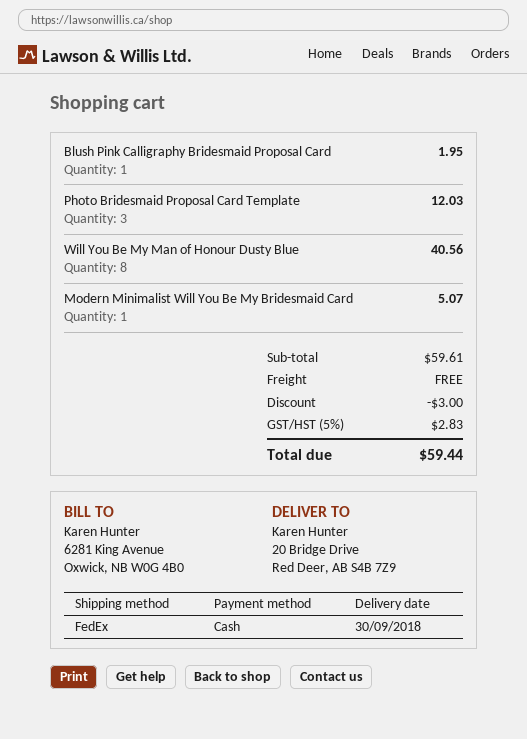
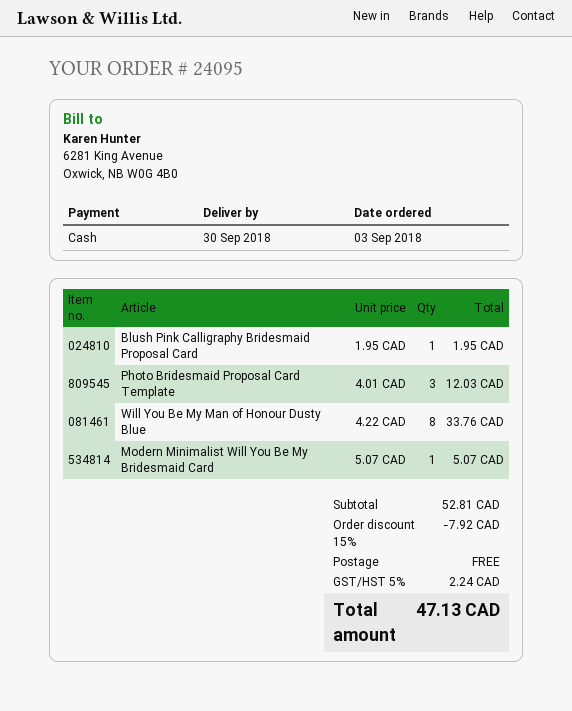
Will You Be My Man of Honour Dusty Blue: 8 for 40.56 -> 8 for 33.76
subtotal: 59.61 -> 52.81
discount: 3.00 -> 7.92
tax: 5% = 2.83 -> 5% = 2.24
total: 59.44 -> 47.13

